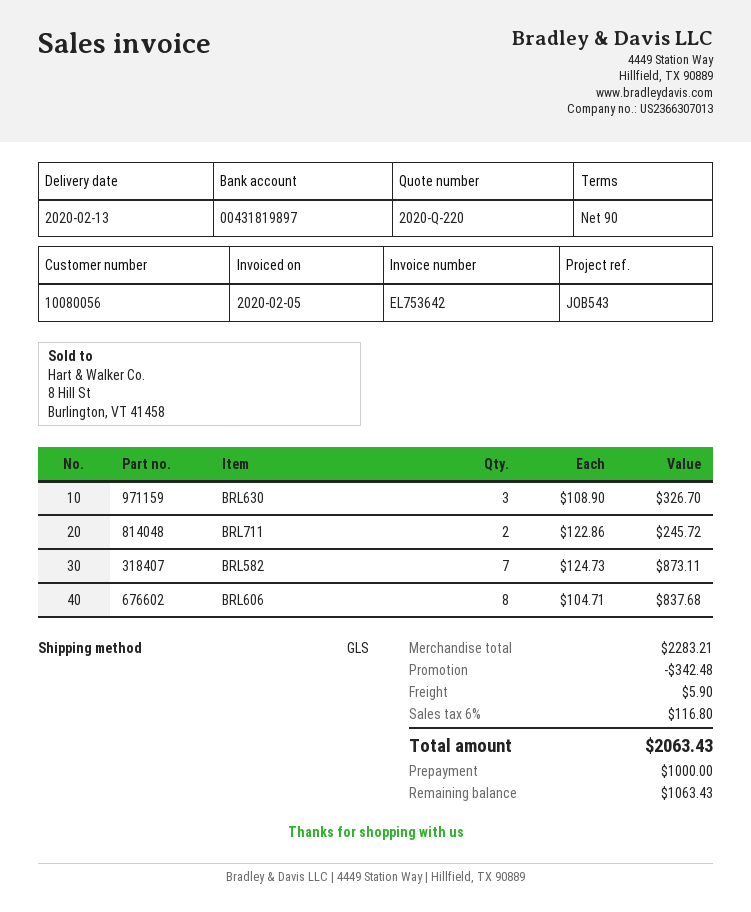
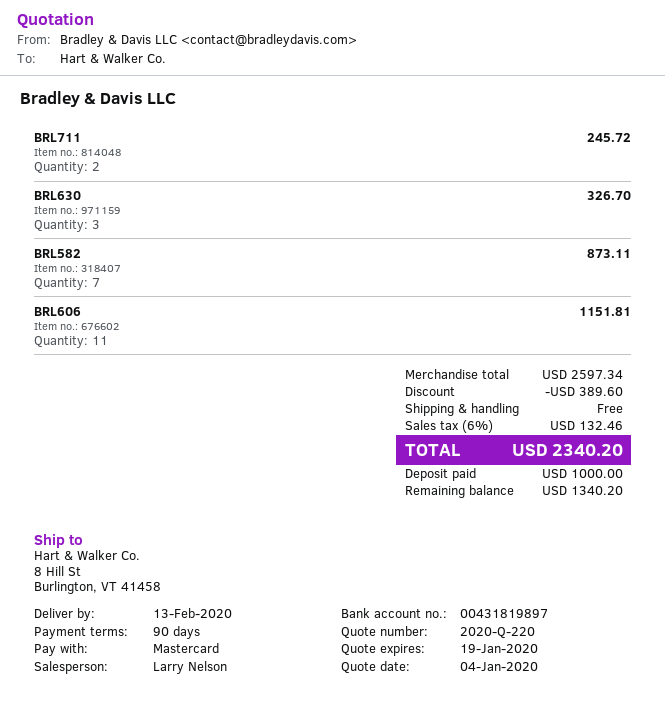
BRL606: 8 for 837.68 -> 11 for 1151.81
subtotal: 2283.21 -> 2597.34
discount: 342.48 -> 389.60
shipping: 5.90 -> 0.00
tax: 6% = 116.80 -> 6% = 132.46
total: 2063.43 -> 2340.20
balance: 1063.43 -> 1340.20

